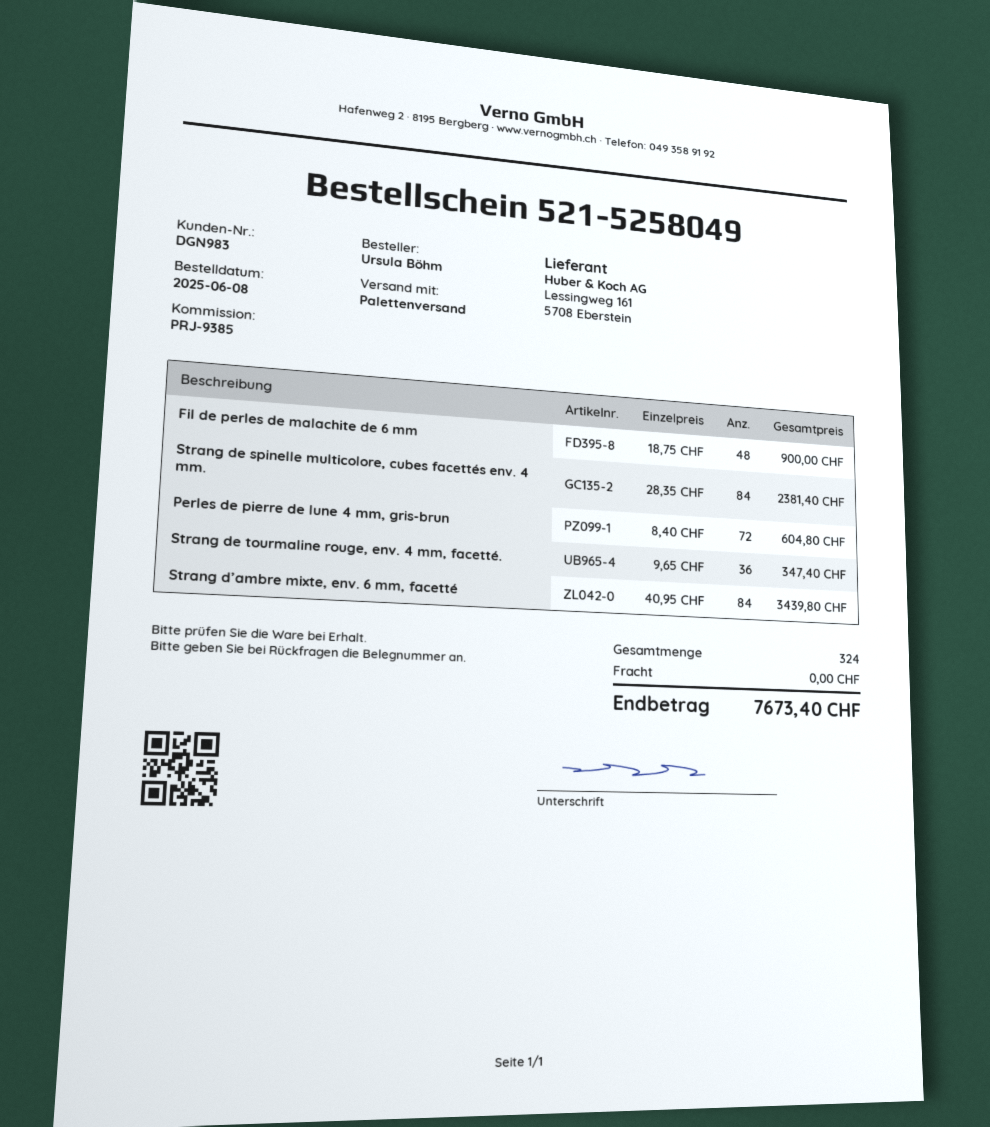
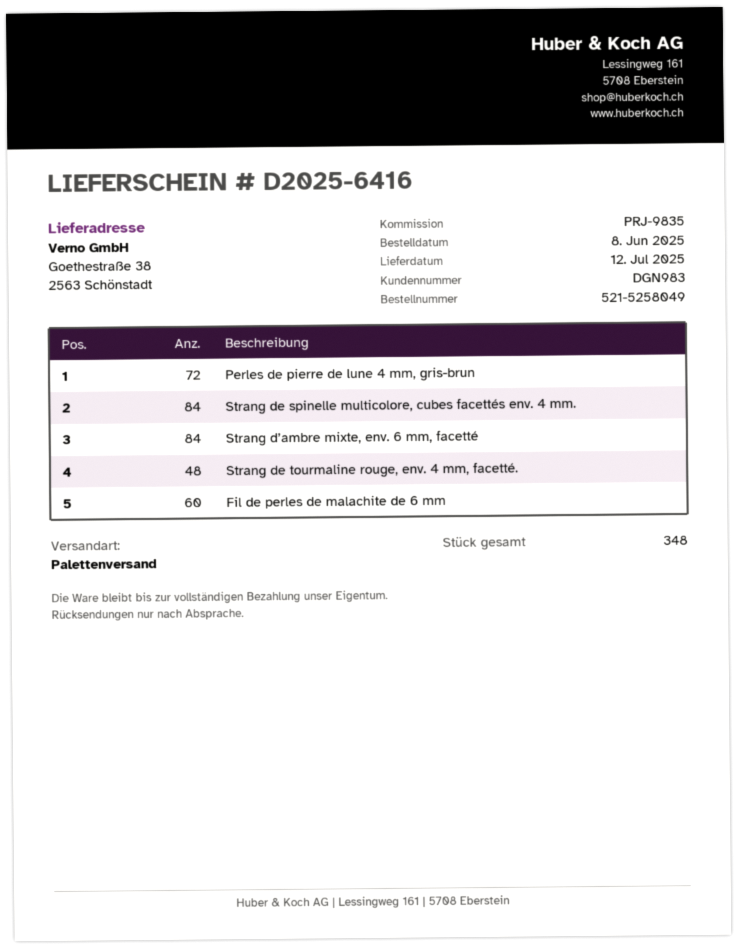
reference: PRJ-9385 -> PRJ-9835
Fil de perles de malachite de 6 mm: 48 -> 60
Strang de tourmaline rouge, env. 4 mm, facetté.: 36 -> 48
total quantity: 324 -> 348

